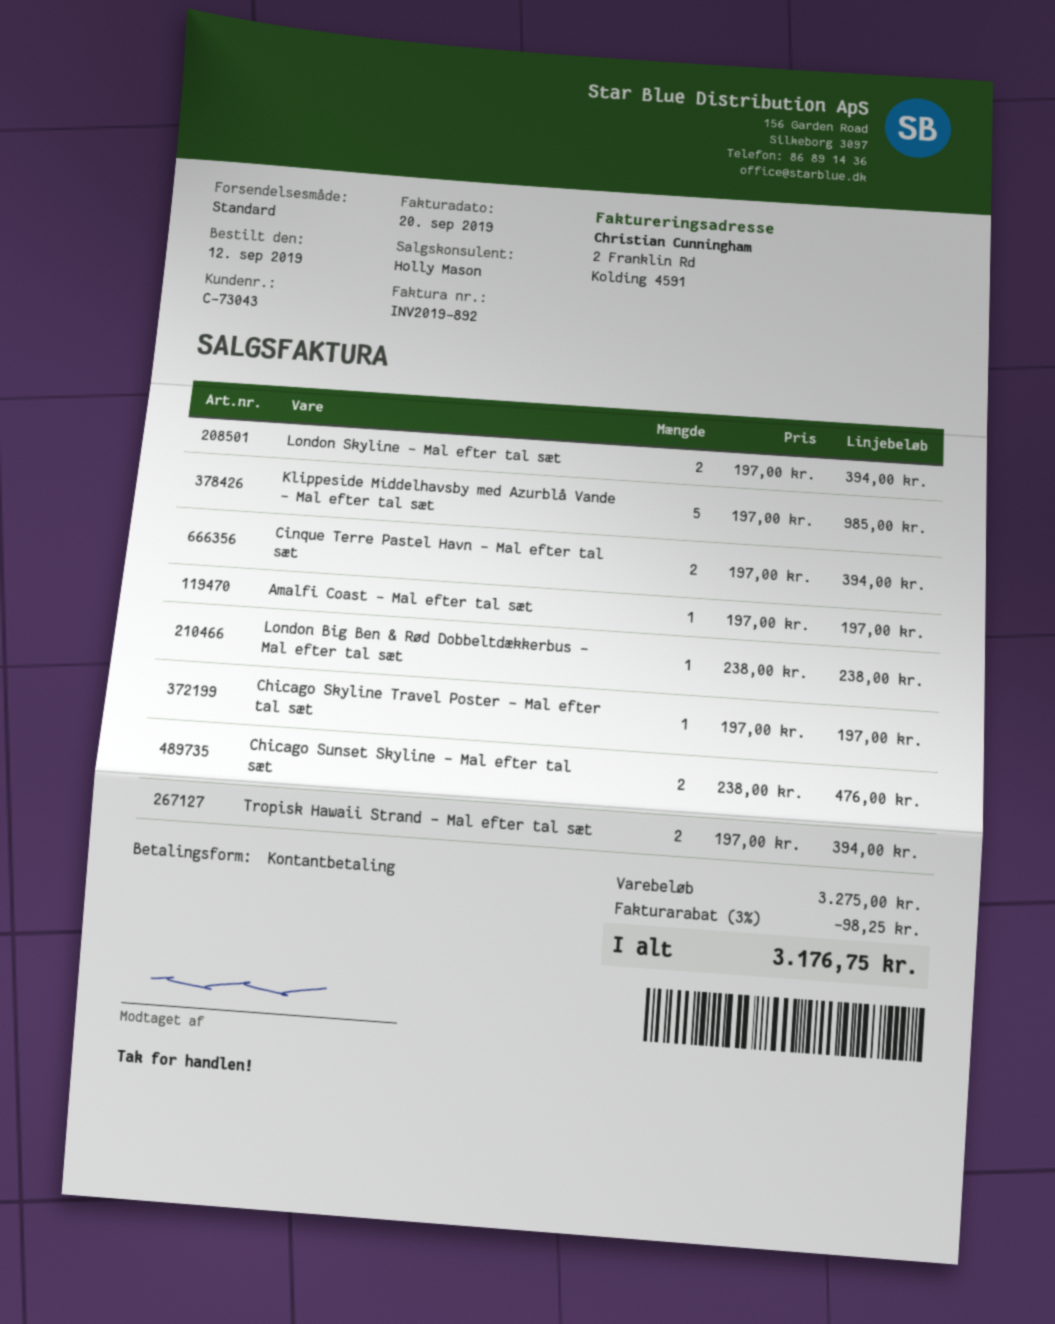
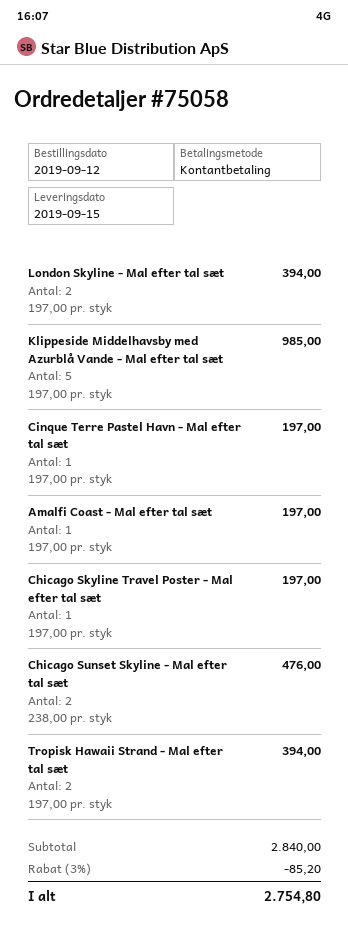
Cinque Terre Pastel Havn - Mal efter tal sæt: 2 x 197.00 = 394.00 -> 1 x 197.00 = 197.00
London Big Ben & Rød Dobbeltdækkerbus - Mal efter tal sæt: 1 x 238.00 = 238.00 -> none
subtotal: 3275.00 -> 2840.00
discount: 3% = 98.25 -> 3% = 85.20
total: 3176.75 -> 2754.80

